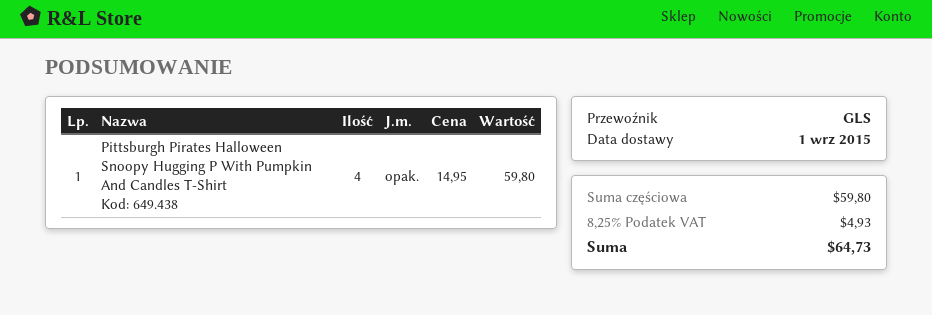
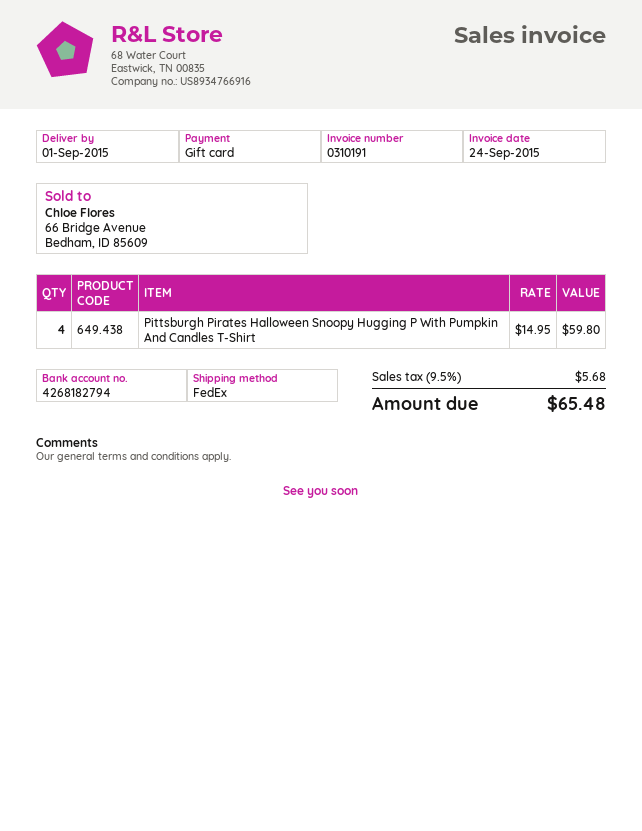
shipping method: GLS -> FedEx
tax: 8.25% = 4.93 -> 9.5% = 5.68
total: 64.73 -> 65.48

